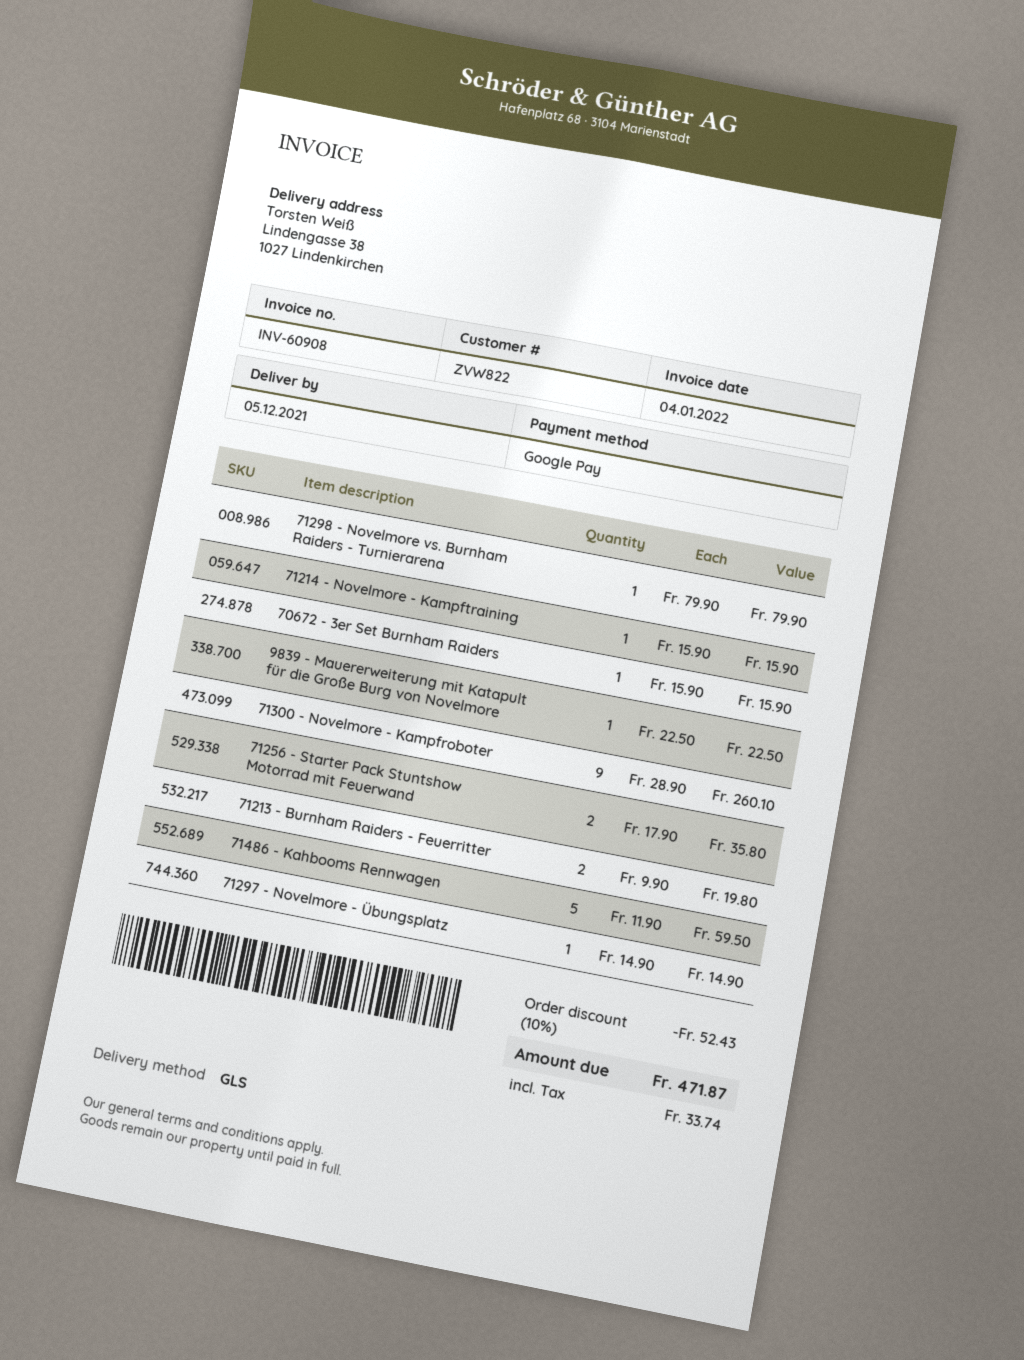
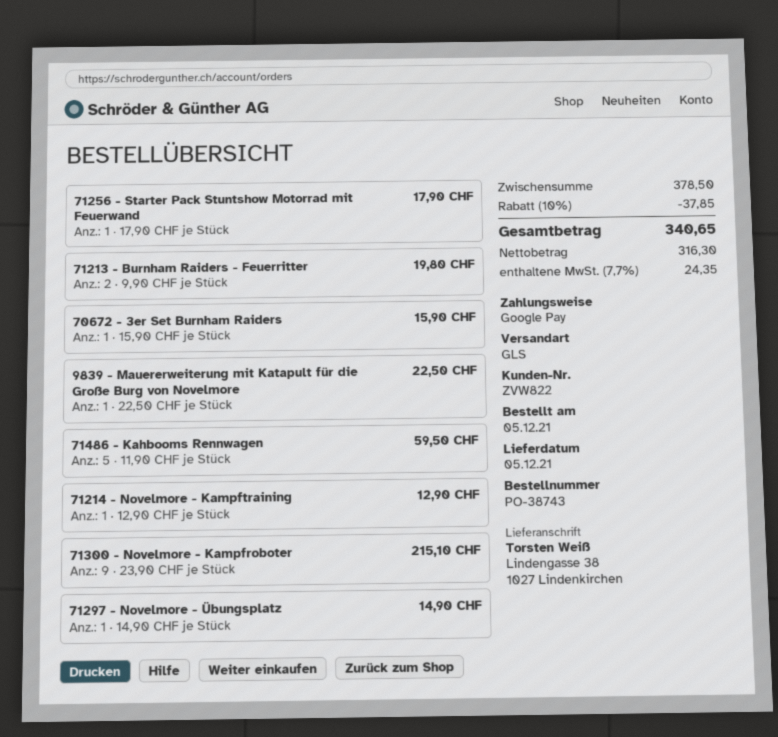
71298 - Novelmore vs. Burnham Raiders - Turnierarena: 1 x 79.90 = 79.90 -> none
71214 - Novelmore - Kampftraining: 1 x 15.90 = 15.90 -> 1 x 12.90 = 12.90
71300 - Novelmore - Kampfroboter: 9 x 28.90 = 260.10 -> 9 x 23.90 = 215.10
71256 - Starter Pack Stuntshow Motorrad mit Feuerwand: 2 x 17.90 = 35.80 -> 1 x 17.90 = 17.90
discount: 10% = 52.43 -> 10% = 37.85
tax: 33.74 -> 24.35
total: 471.87 -> 340.65

